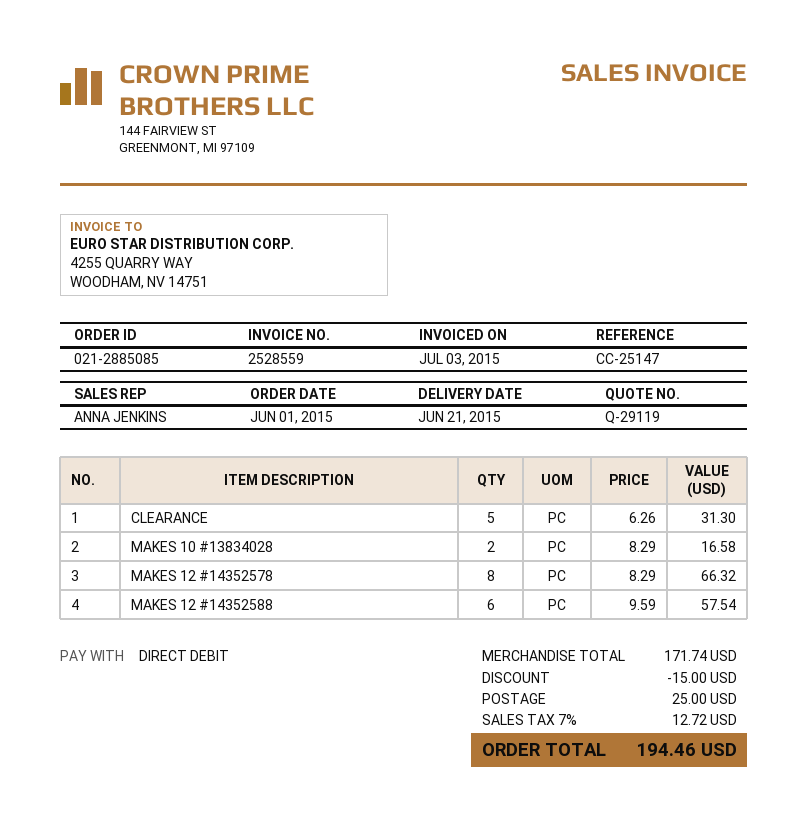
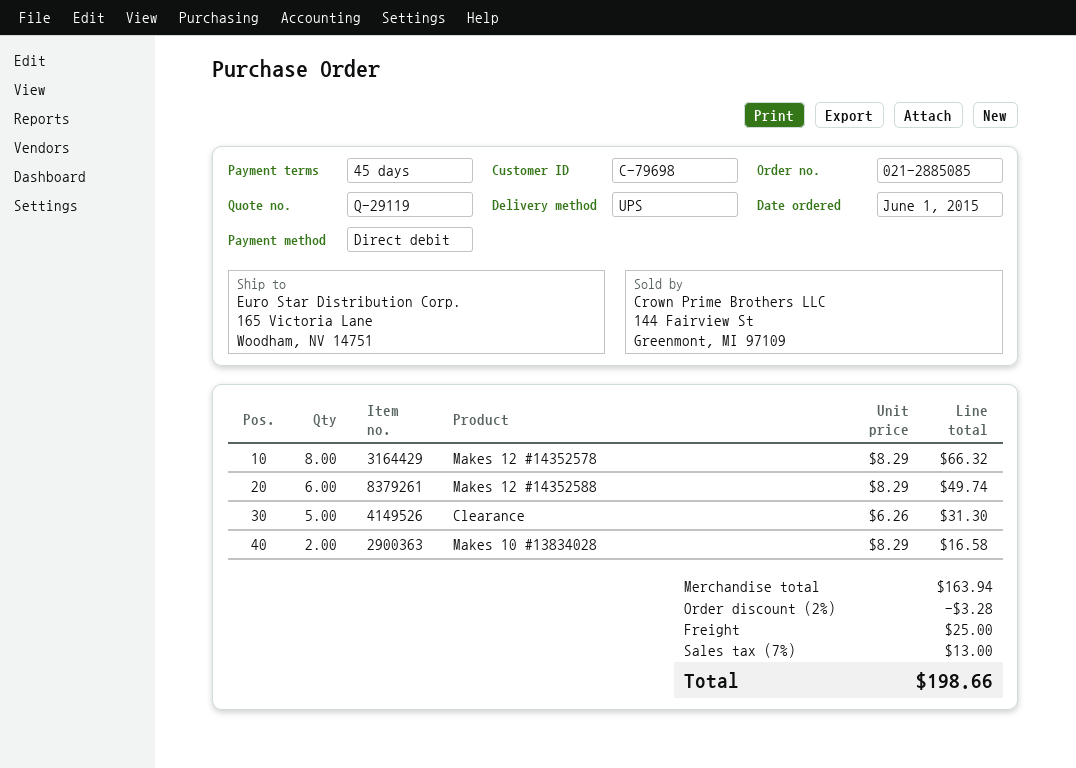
MAKES 12 #14352588: 6 x 9.59 = 57.54 -> 6 x 8.29 = 49.74
subtotal: 171.74 -> 163.94
discount: 15.00 -> 3.28
tax: 7% = 12.72 -> 7% = 13.00
total: 194.46 -> 198.66

